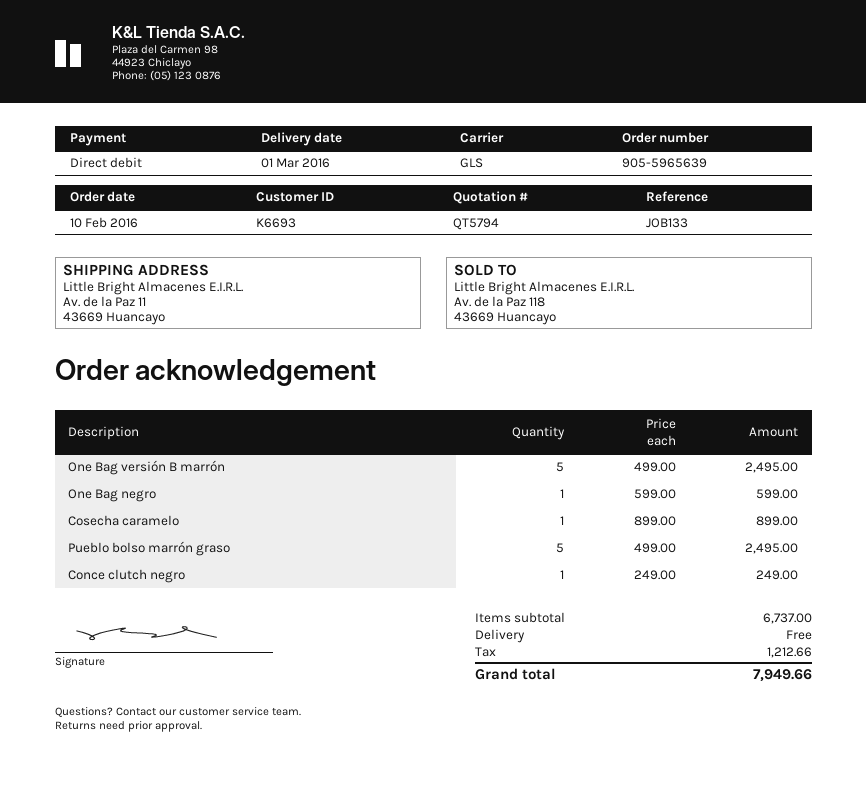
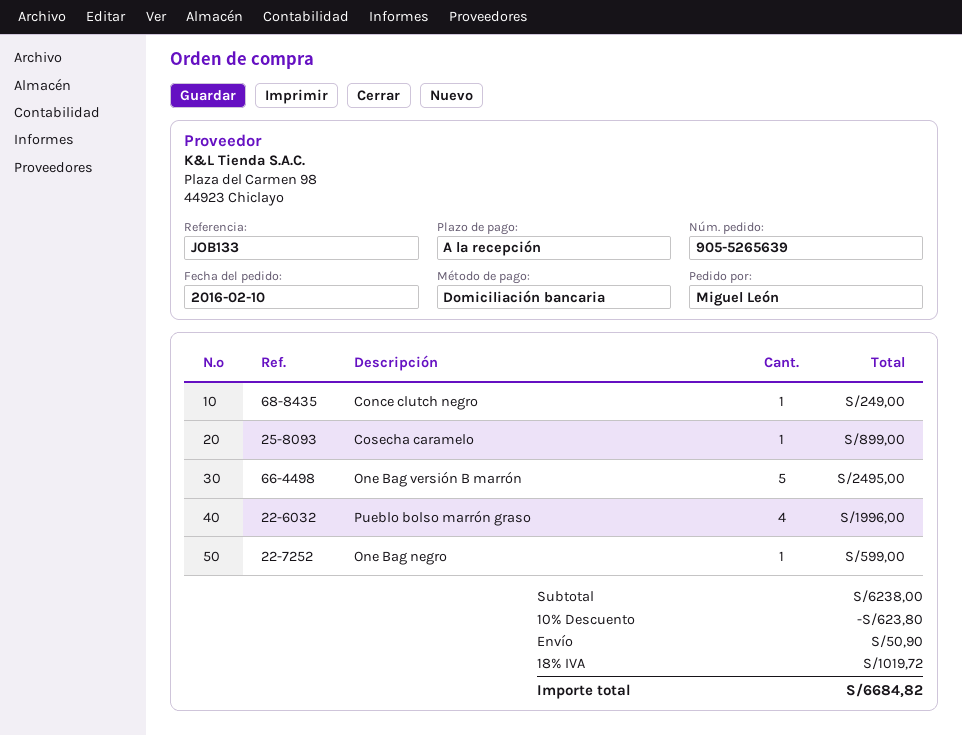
order number: 905-5965639 -> 905-5265639
Pueblo bolso marrón graso: 5 for 2495.00 -> 4 for 1996.00
subtotal: 6737.00 -> 6238.00
discount: none -> 10% = 623.80
shipping: 0.00 -> 50.90
tax: 1212.66 -> 1019.72
total: 7949.66 -> 6684.82

